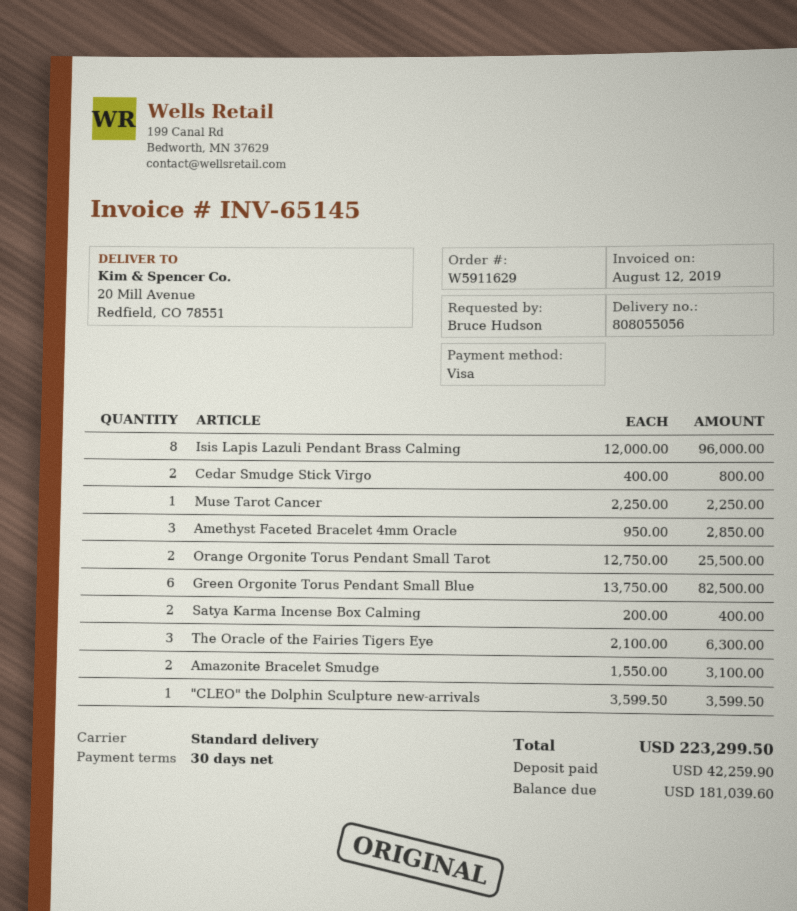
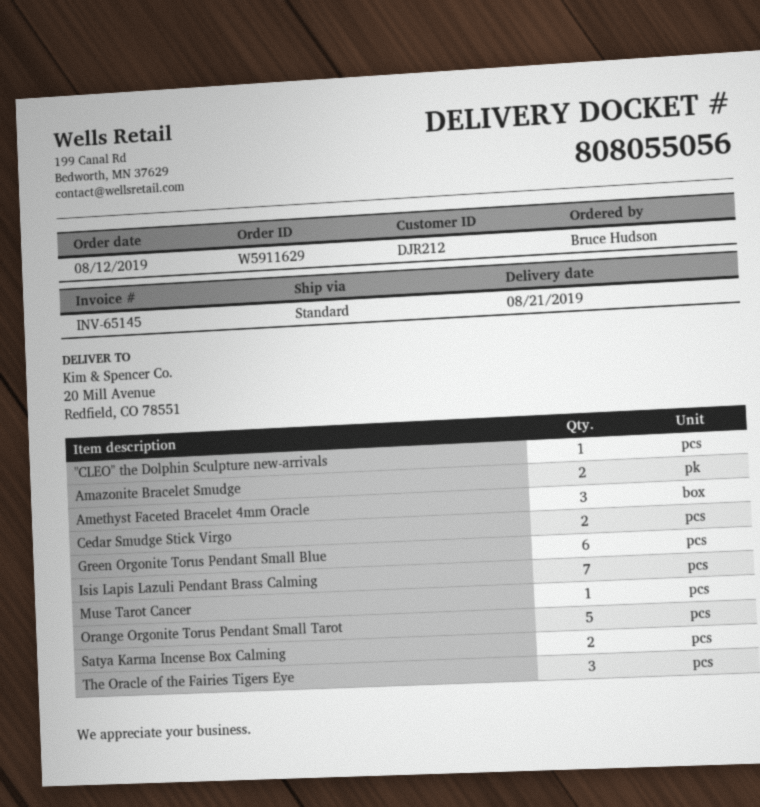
Isis Lapis Lazuli Pendant Brass Calming: 8 -> 7
Orange Orgonite Torus Pendant Small Tarot: 2 -> 5

